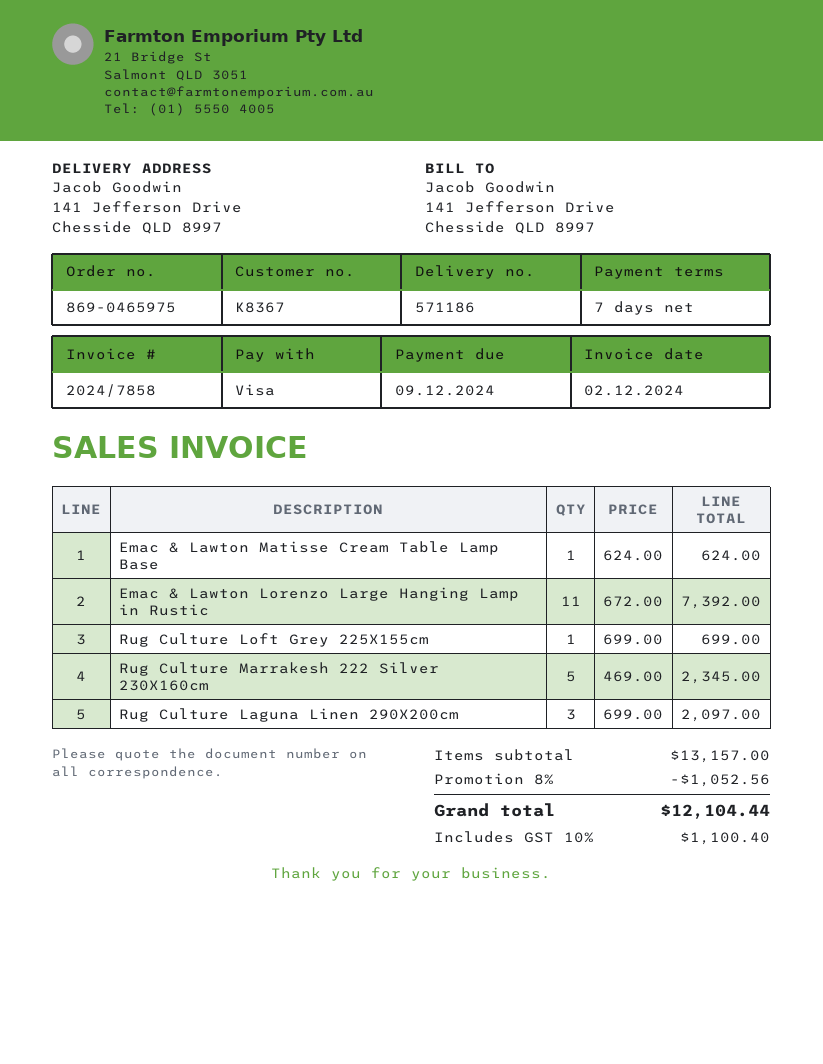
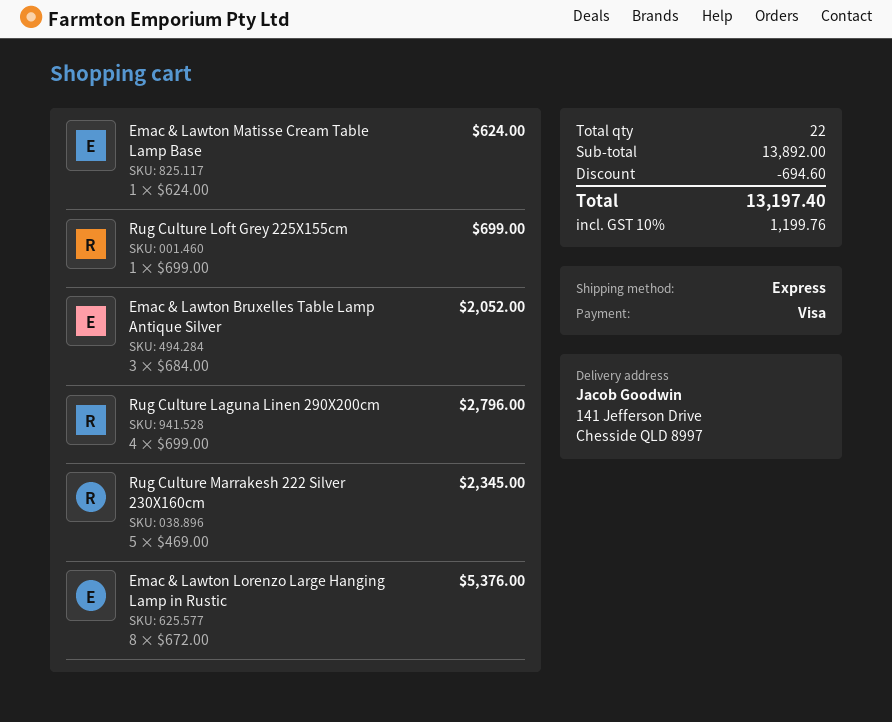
Emac & Lawton Lorenzo Large Hanging Lamp in Rustic: 11 x 672.00 = 7392.00 -> 8 x 672.00 = 5376.00
Rug Culture Laguna Linen 290X200cm: 3 x 699.00 = 2097.00 -> 4 x 699.00 = 2796.00
Emac & Lawton Bruxelles Table Lamp Antique Silver: none -> 3 x 684.00 = 2052.00
subtotal: 13157.00 -> 13892.00
discount: 1052.56 -> 694.60
tax: 10% = 1100.40 -> 10% = 1199.76
total: 12104.44 -> 13197.40

